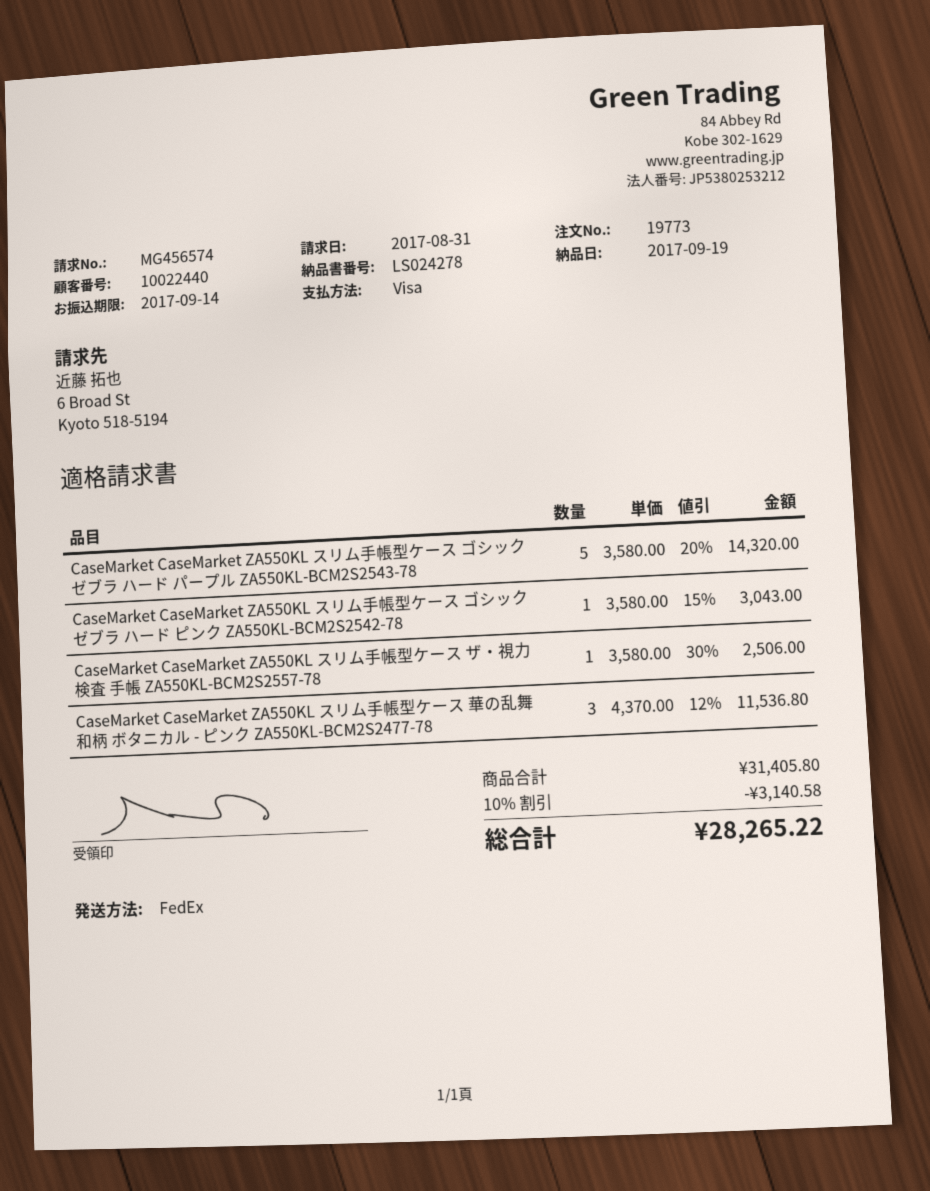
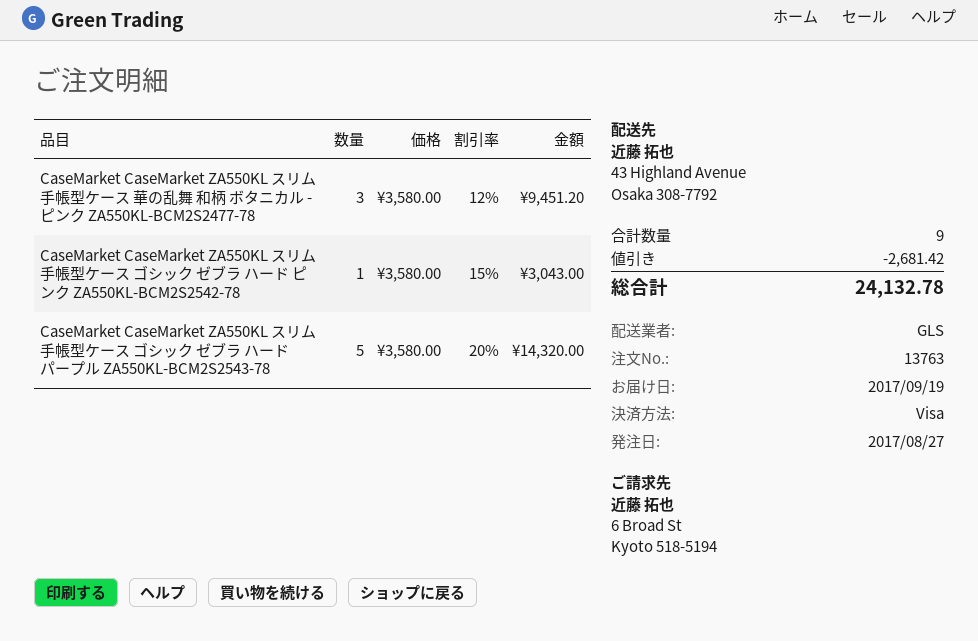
order number: 19773 -> 13763
shipping method: FedEx -> GLS
CaseMarket CaseMarket ZA550KL スリム手帳型ケース ザ・視力検査 手帳 ZA550KL-BCM2S2557-78: 1 x 3580.00 - 30% = 2506.00 -> none
CaseMarket CaseMarket ZA550KL スリム手帳型ケース 華の乱舞 和柄 ボタニカル - ピンク ZA550KL-BCM2S2477-78: 3 x 4370.00 - 12% = 11536.80 -> 3 x 3580.00 - 12% = 9451.20
discount: 3140.58 -> 2681.42
total: 28265.22 -> 24132.78

